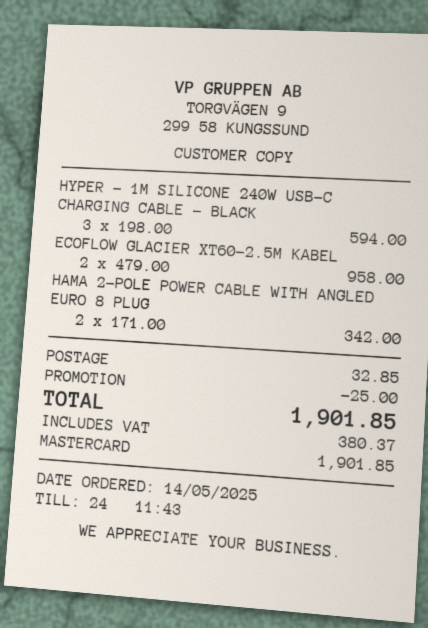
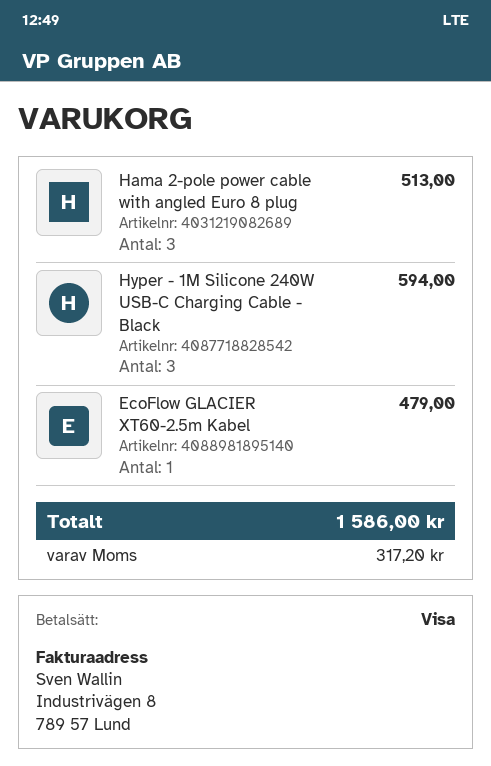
payment method: Mastercard -> Visa
ECOFLOW GLACIER XT60-2.5M KABEL: 2 for 958.00 -> 1 for 479.00
HAMA 2-POLE POWER CABLE WITH ANGLED EURO 8 PLUG: 2 for 342.00 -> 3 for 513.00
discount: 25.00 -> none
shipping: 32.85 -> none
tax: 380.37 -> 317.20
total: 1901.85 -> 1586.00

